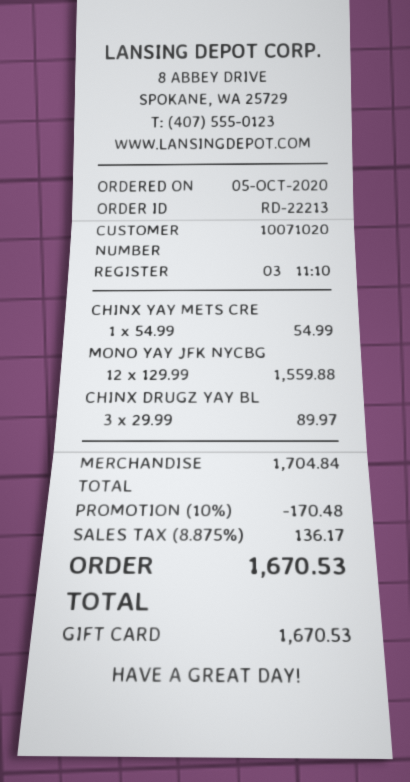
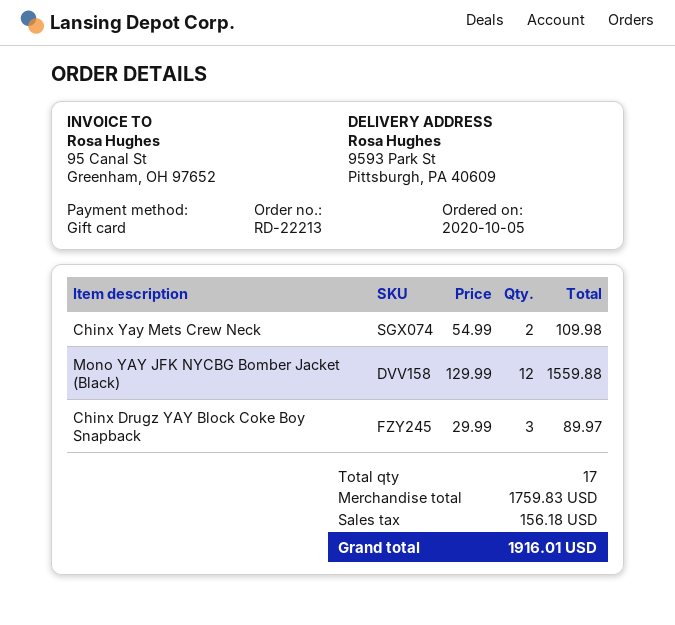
CHINX YAY METS CRE: 1 x 54.99 = 54.99 -> 2 x 54.99 = 109.98
subtotal: 1704.84 -> 1759.83
discount: 10% = 170.48 -> none
tax: 136.17 -> 156.18
total: 1670.53 -> 1916.01

